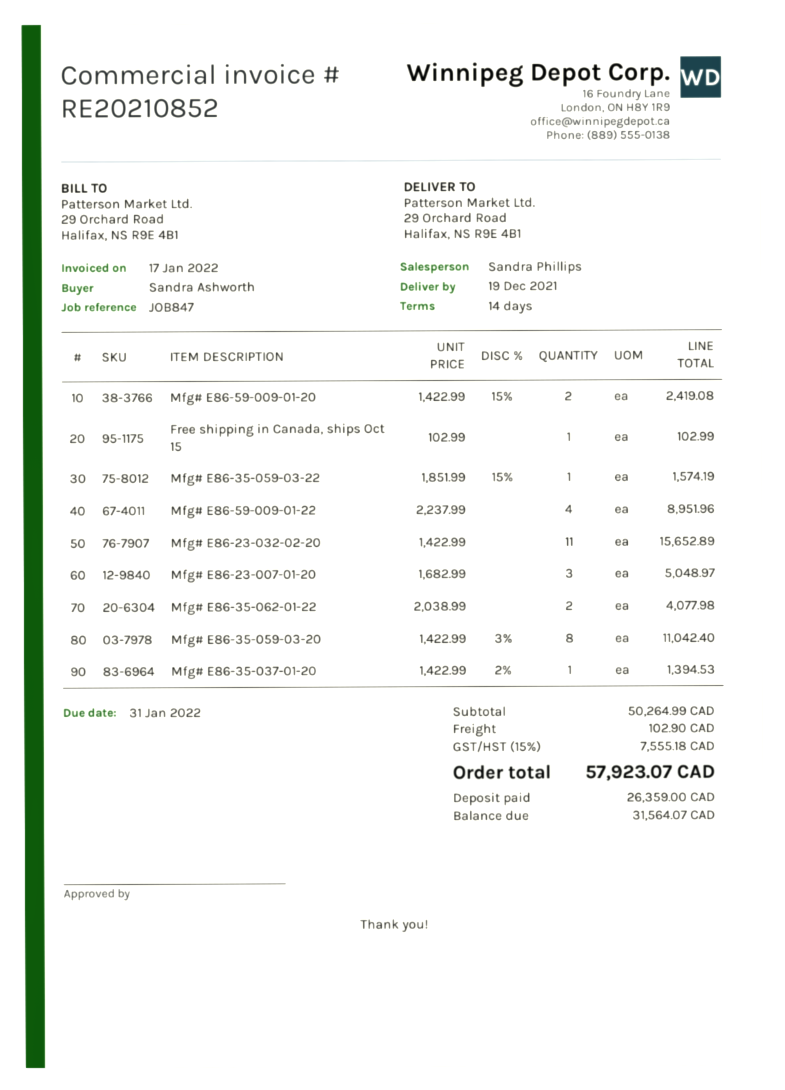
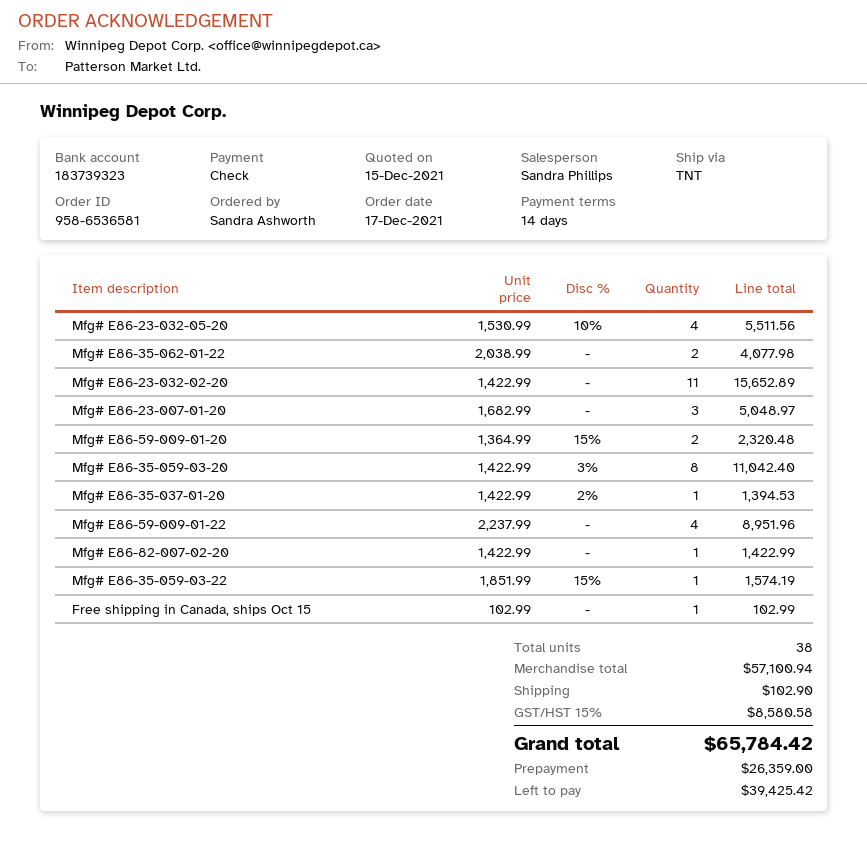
Mfg# E86-59-009-01-20: 2 x 1422.99 - 15% = 2419.08 -> 2 x 1364.99 - 15% = 2320.48
Mfg# E86-23-032-05-20: none -> 4 x 1530.99 - 10% = 5511.56
Mfg# E86-82-007-02-20: none -> 1 x 1422.99 = 1422.99
subtotal: 50264.99 -> 57100.94
tax: 15% = 7555.18 -> 15% = 8580.58
total: 57923.07 -> 65784.42
balance: 31564.07 -> 39425.42

